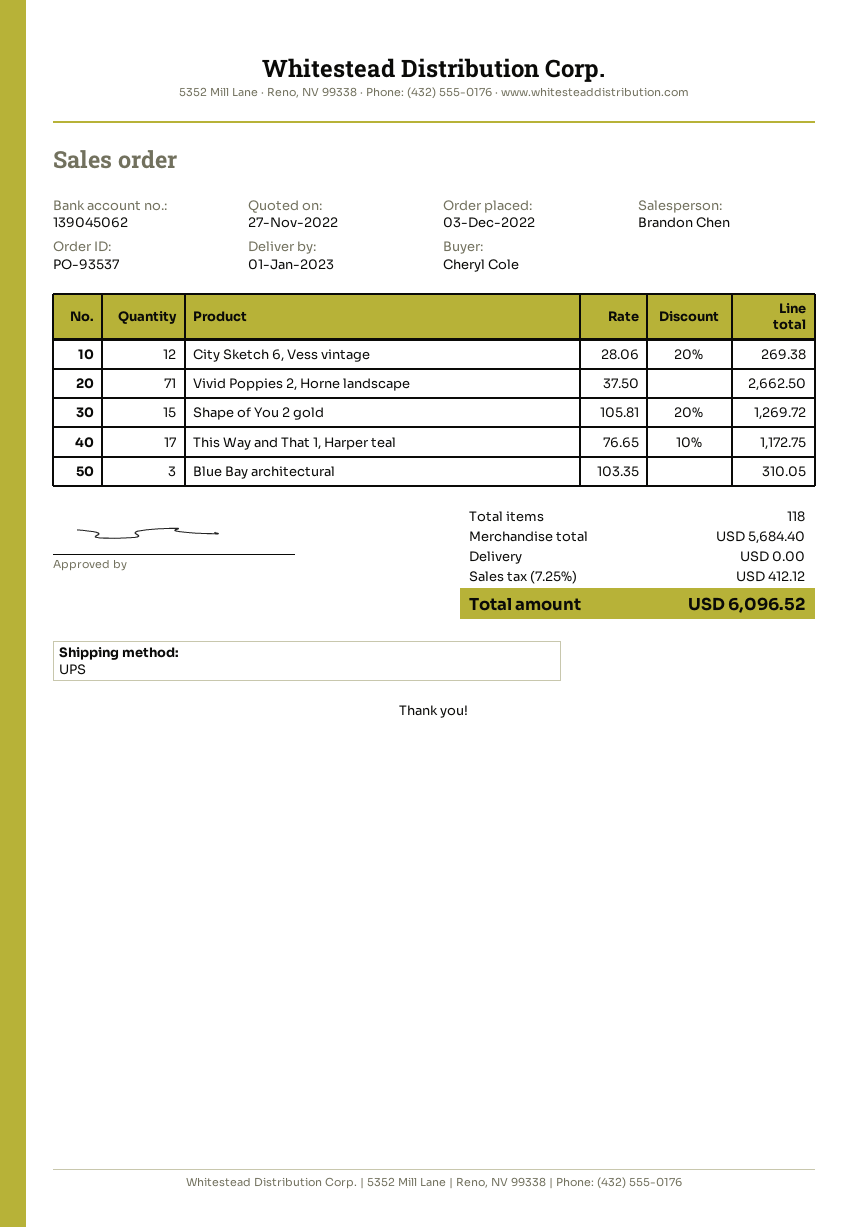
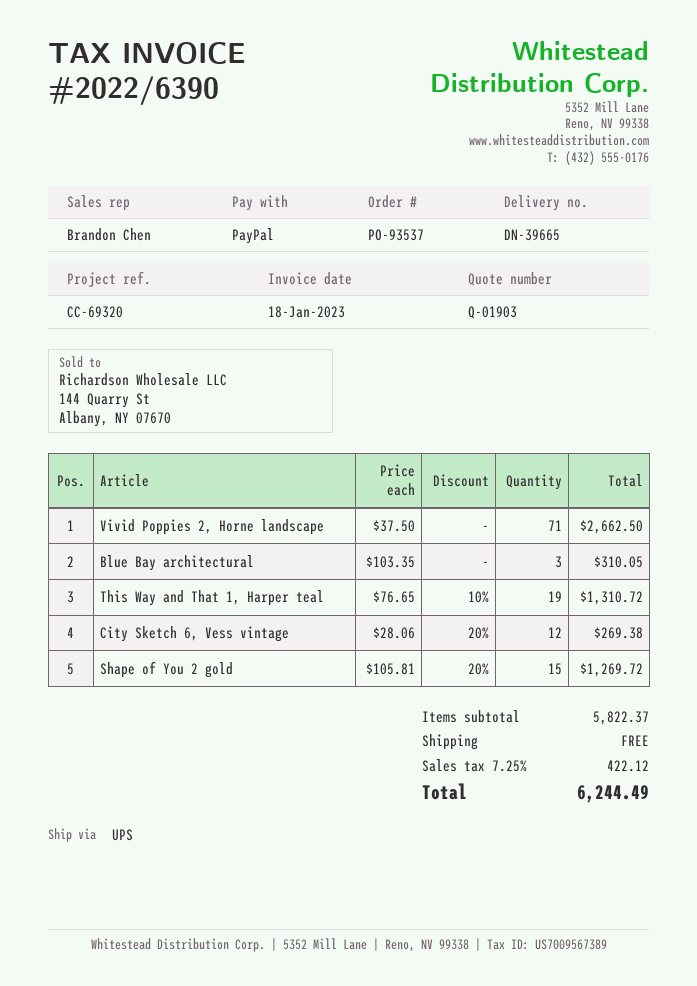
This Way and That 1, Harper teal: 17 x 76.65 - 10% = 1172.75 -> 19 x 76.65 - 10% = 1310.72
subtotal: 5684.40 -> 5822.37
tax: 7.25% = 412.12 -> 7.25% = 422.12
total: 6096.52 -> 6244.49

